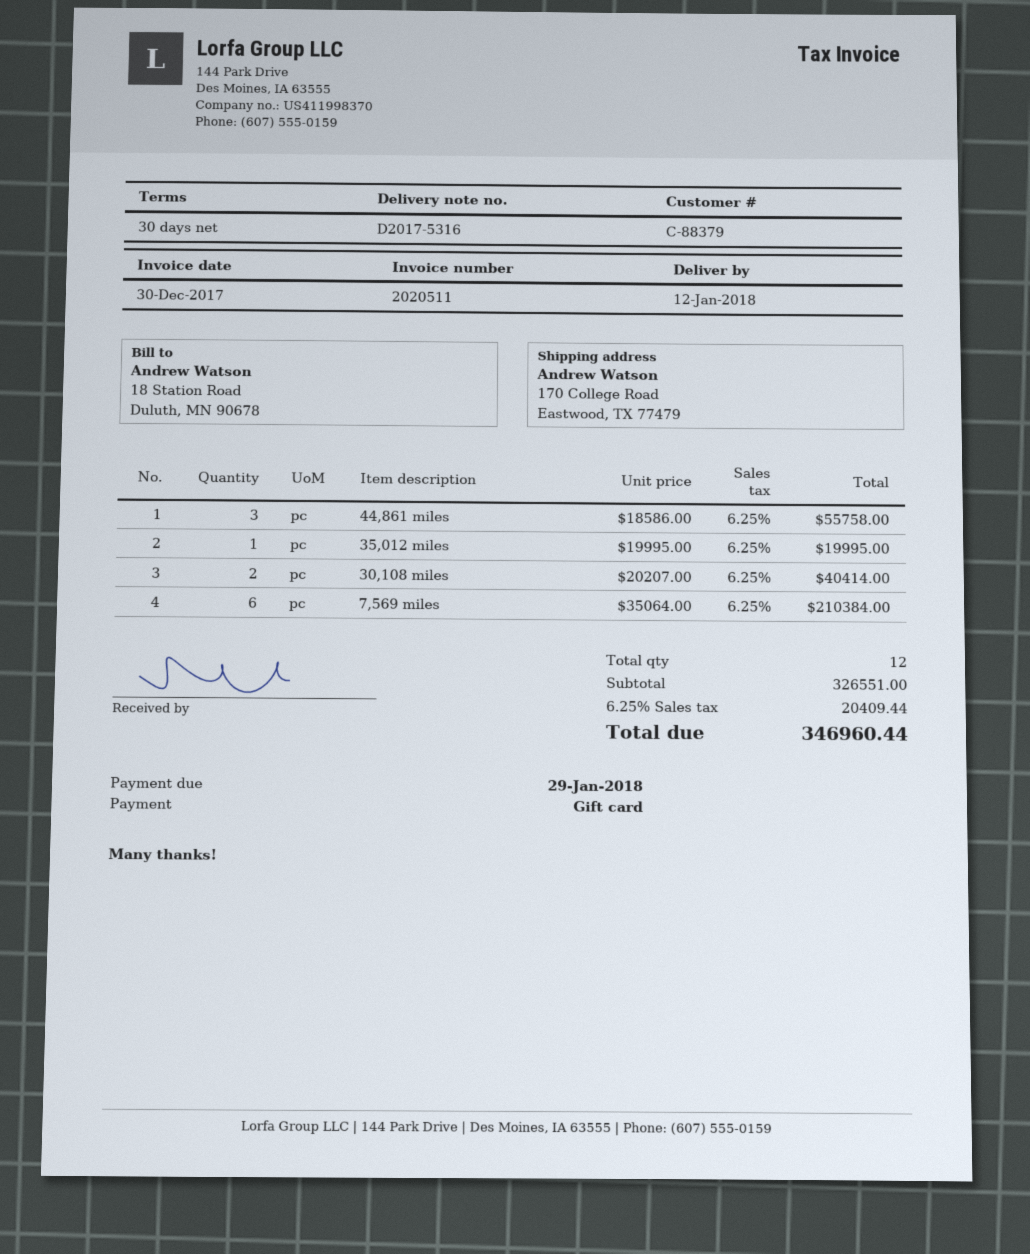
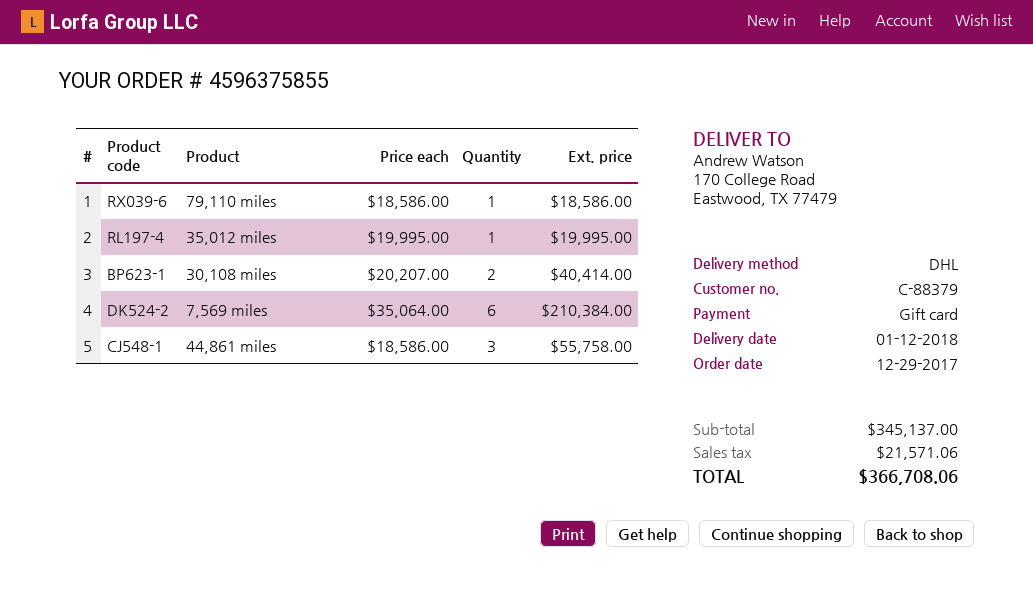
79,110 miles: none -> 1 x 18586.00 = 18586.00
subtotal: 326551.00 -> 345137.00
tax: 20409.44 -> 21571.06
total: 346960.44 -> 366708.06

